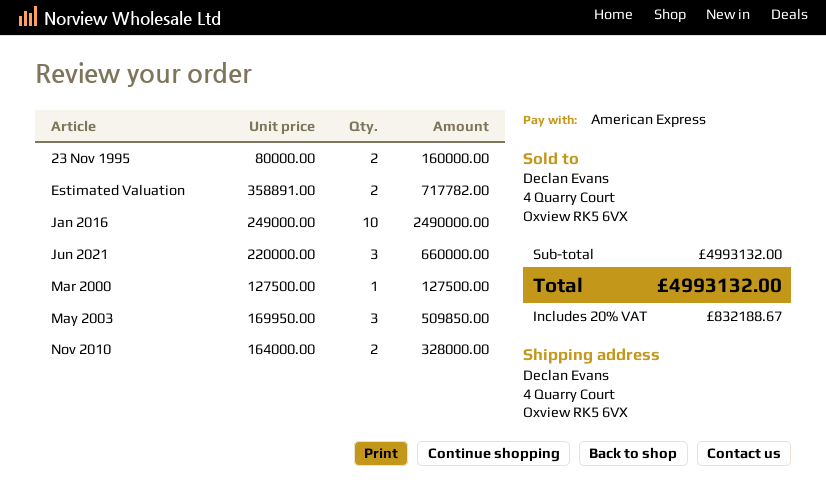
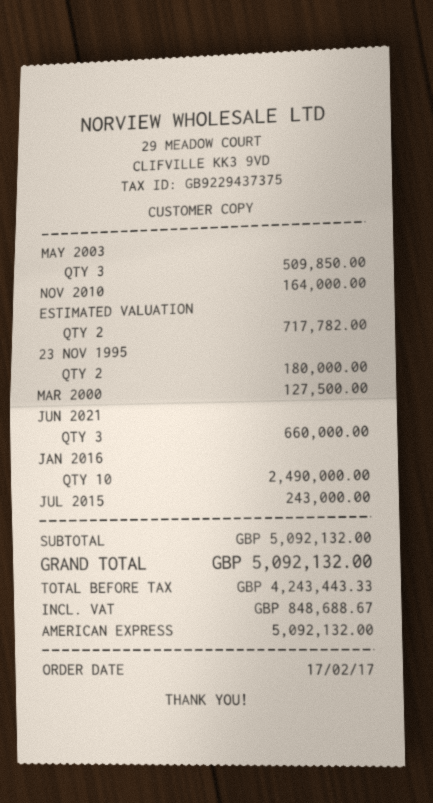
23 Nov 1995: 2 for 160000.00 -> 2 for 180000.00
Nov 2010: 2 for 328000.00 -> 1 for 164000.00
JUL 2015: none -> 1 for 243000.00
subtotal: 4993132.00 -> 5092132.00
tax: 832188.67 -> 848688.67
total: 4993132.00 -> 5092132.00

